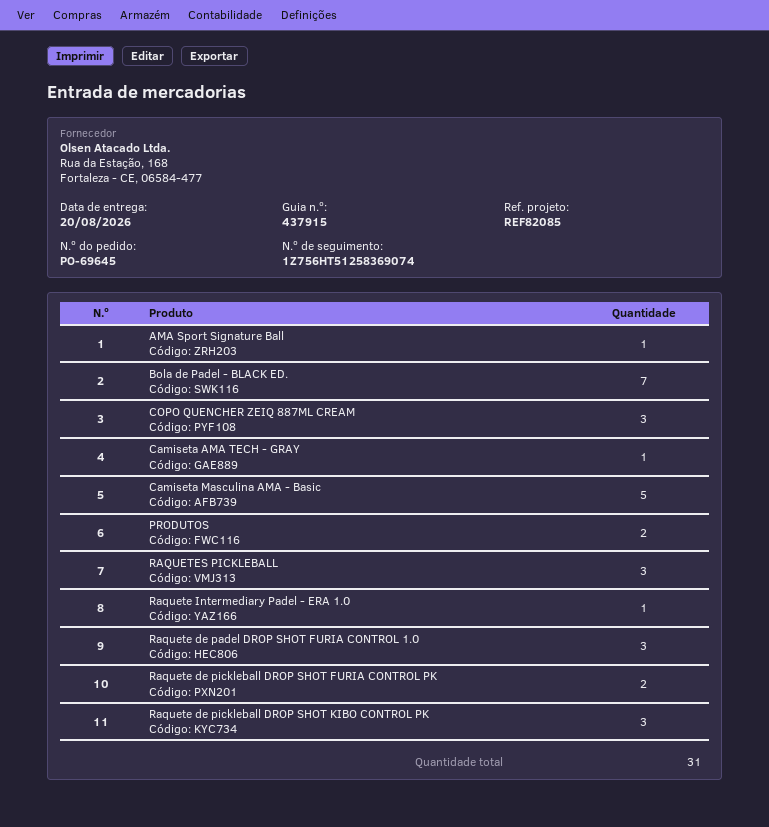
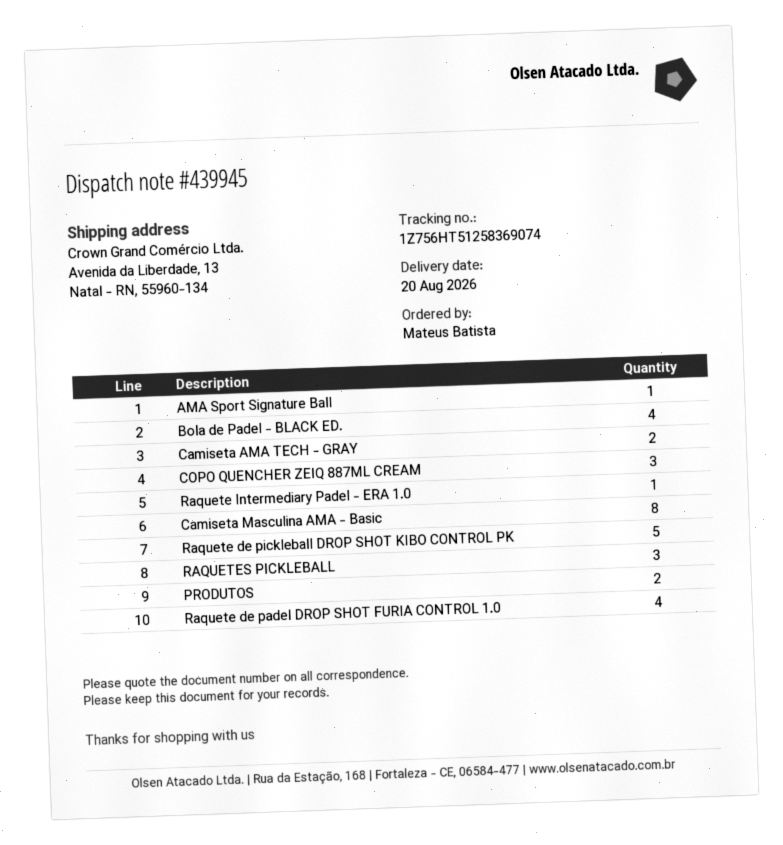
delivery note number: 437915 -> 439945
Bola de Padel - BLACK ED.: 7 -> 4
Camiseta AMA TECH - GRAY: 1 -> 2
Camiseta Masculina AMA - Basic: 5 -> 8
Raquete de padel DROP SHOT FURIA CONTROL 1.0: 3 -> 4
Raquete de pickleball DROP SHOT FURIA CONTROL PK: 2 -> none
Raquete de pickleball DROP SHOT KIBO CONTROL PK: 3 -> 5

